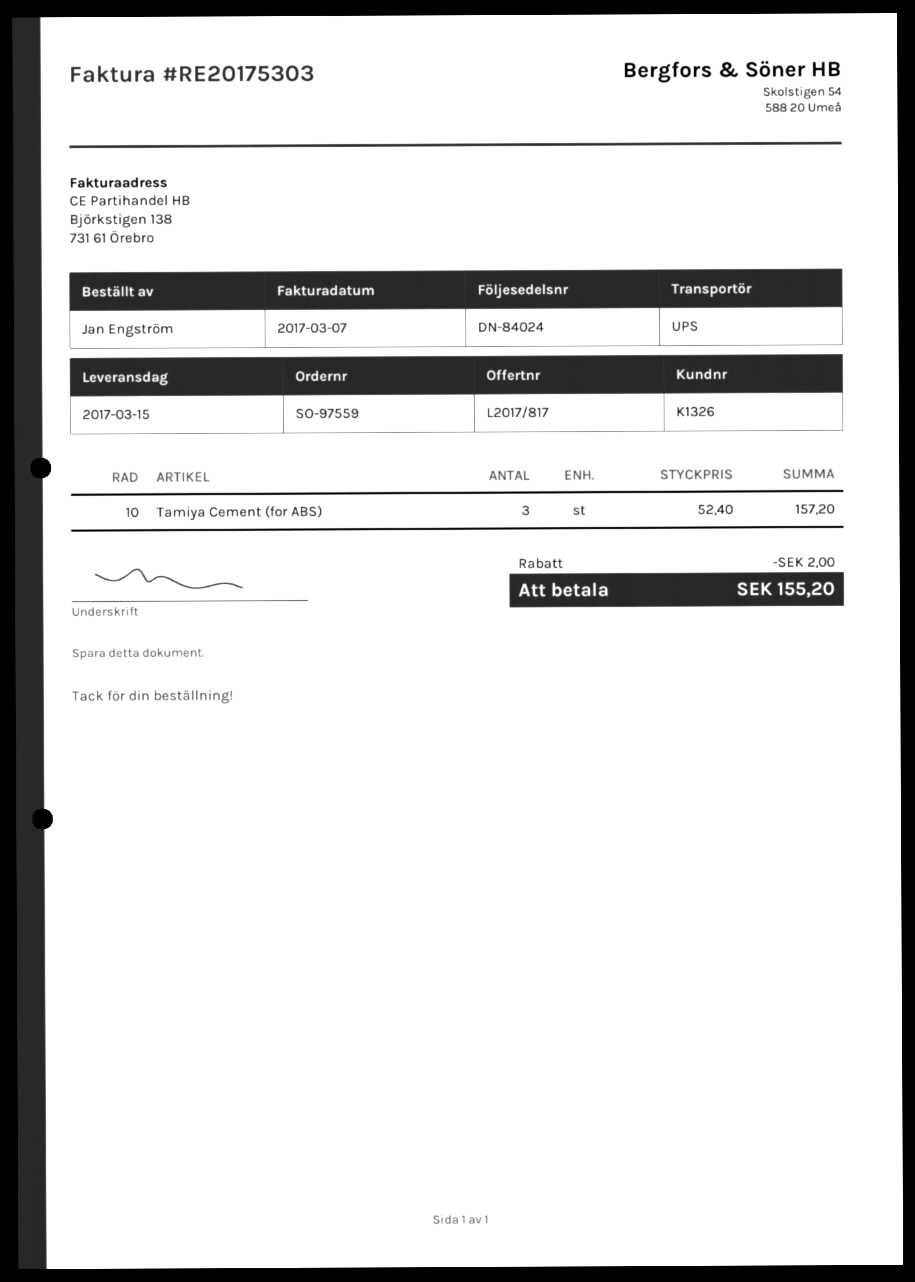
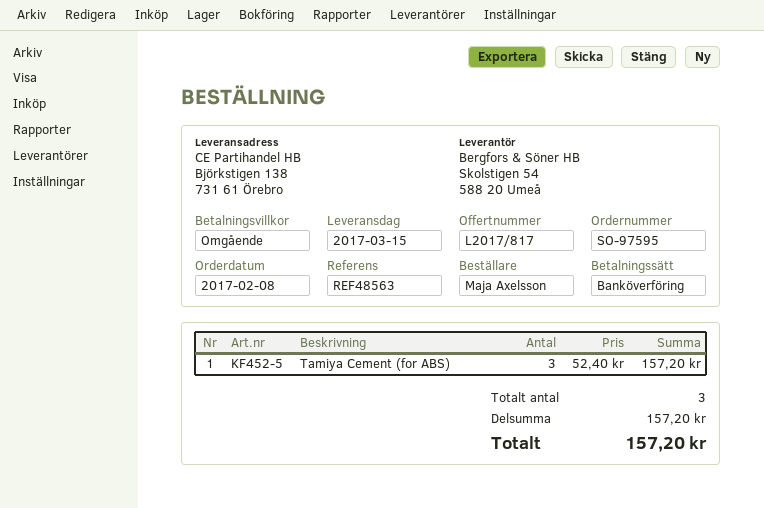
order number: SO-97559 -> SO-97595
ordered by: Jan Engström -> Maja Axelsson
discount: 2.00 -> none
total: 155.20 -> 157.20

